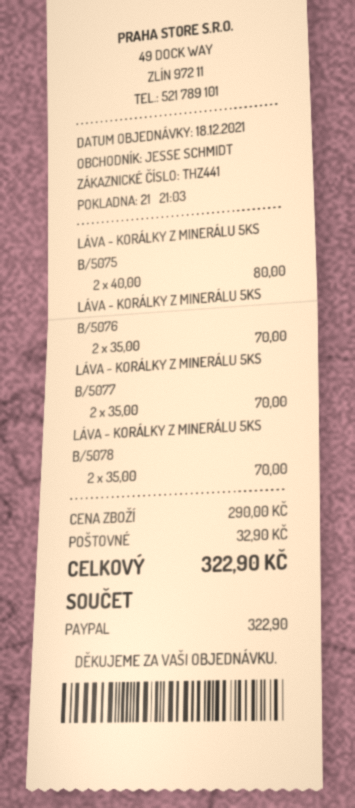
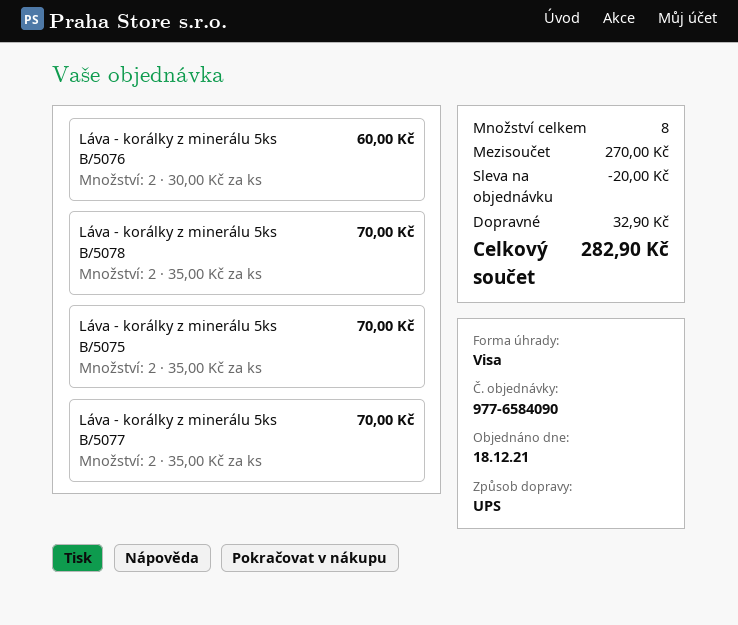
payment method: PayPal -> Visa
LÁVA - KORÁLKY Z MINERÁLU 5KS B/5075: 2 x 40.00 = 80.00 -> 2 x 35.00 = 70.00
LÁVA - KORÁLKY Z MINERÁLU 5KS B/5076: 2 x 35.00 = 70.00 -> 2 x 30.00 = 60.00
subtotal: 290.00 -> 270.00
discount: none -> 20.00
total: 322.90 -> 282.90

